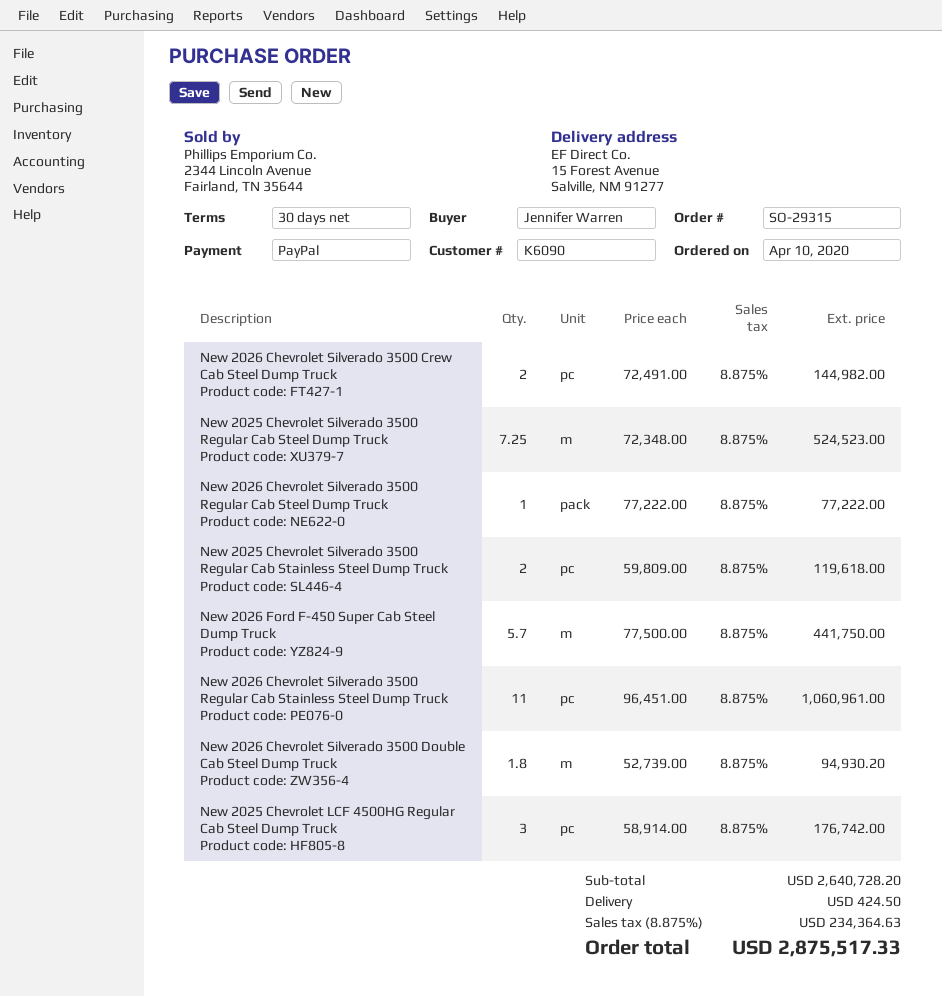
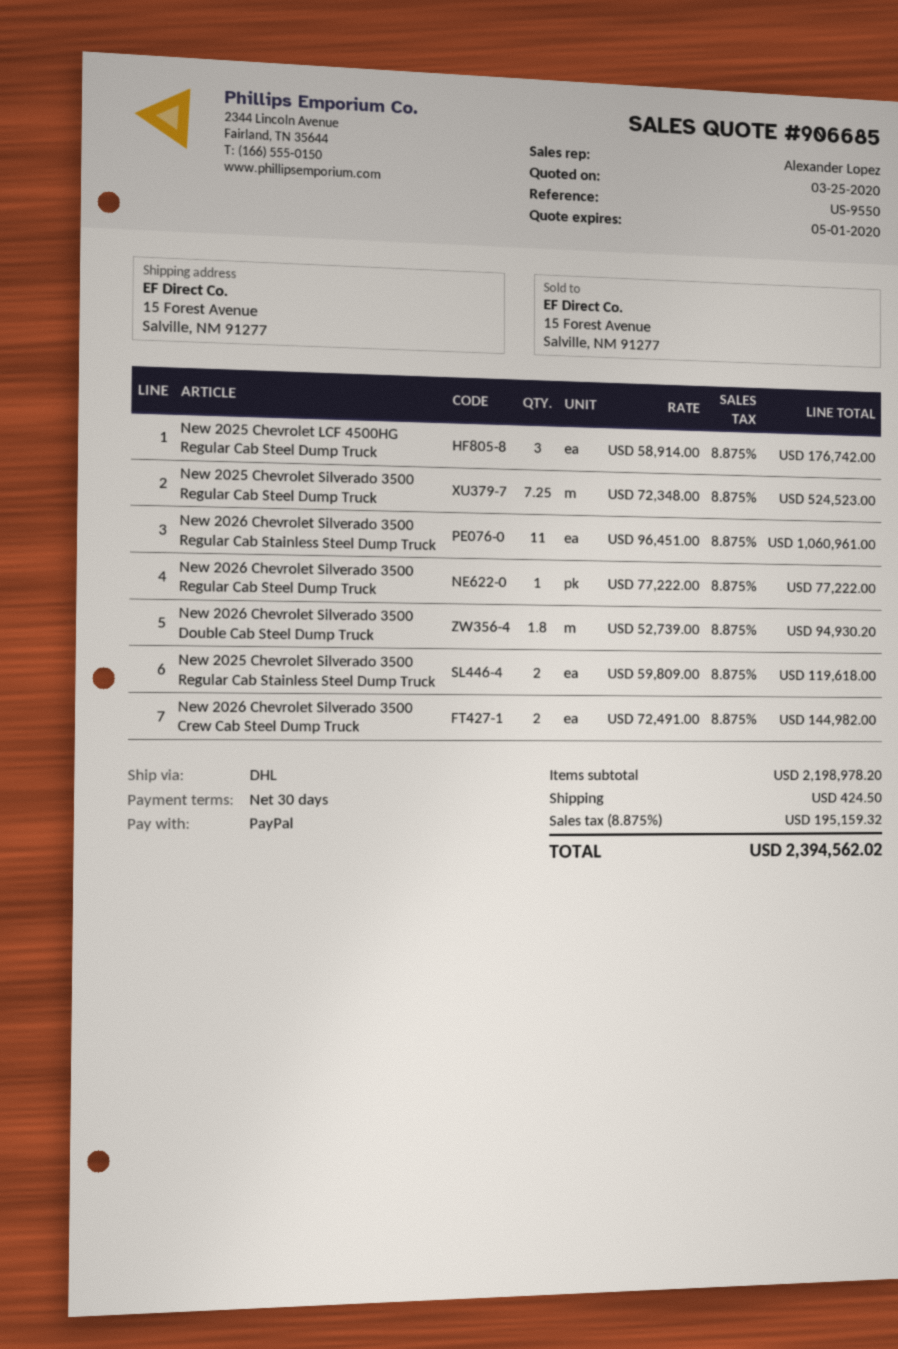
New 2026 Ford F-450 Super Cab Steel Dump Truck: 5.7 x 77500.00 = 441750.00 -> none
subtotal: 2640728.20 -> 2198978.20
tax: 8.875% = 234364.63 -> 8.875% = 195159.32
total: 2875517.33 -> 2394562.02

